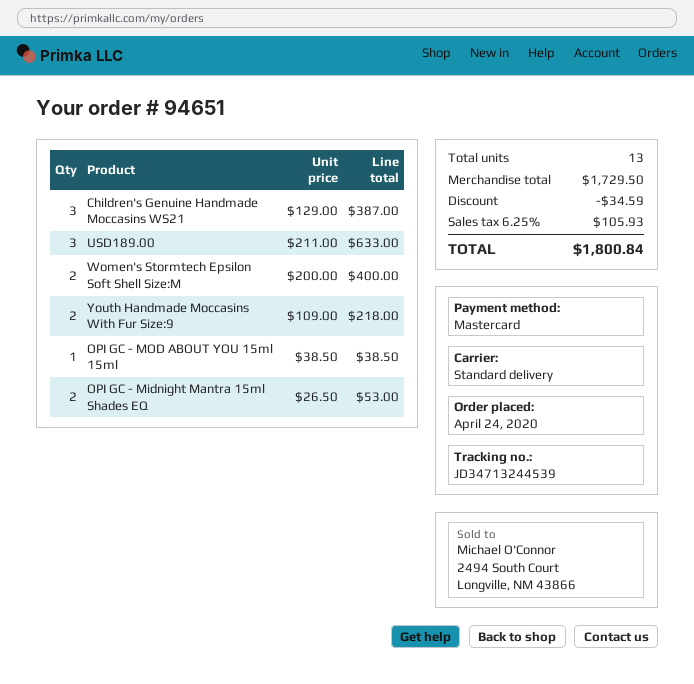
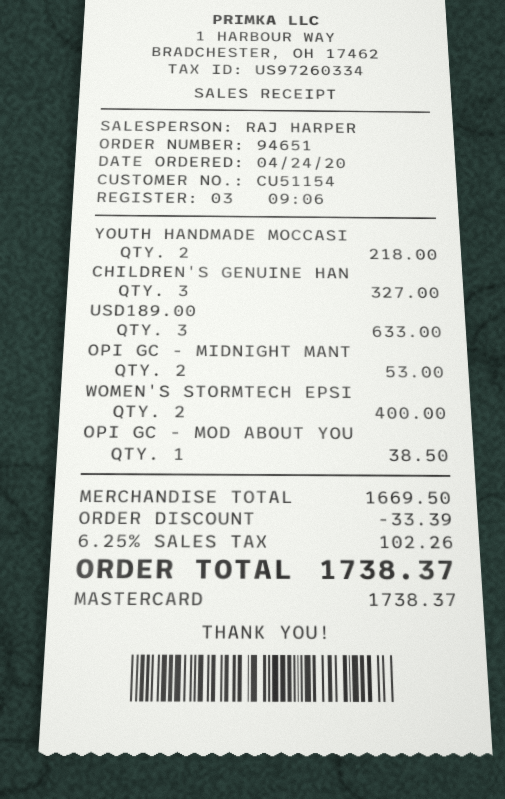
Children's Genuine Handmade Moccasins WS21: 3 for 387.00 -> 3 for 327.00
subtotal: 1729.50 -> 1669.50
discount: 34.59 -> 33.39
tax: 6.25% = 105.93 -> 6.25% = 102.26
total: 1800.84 -> 1738.37

